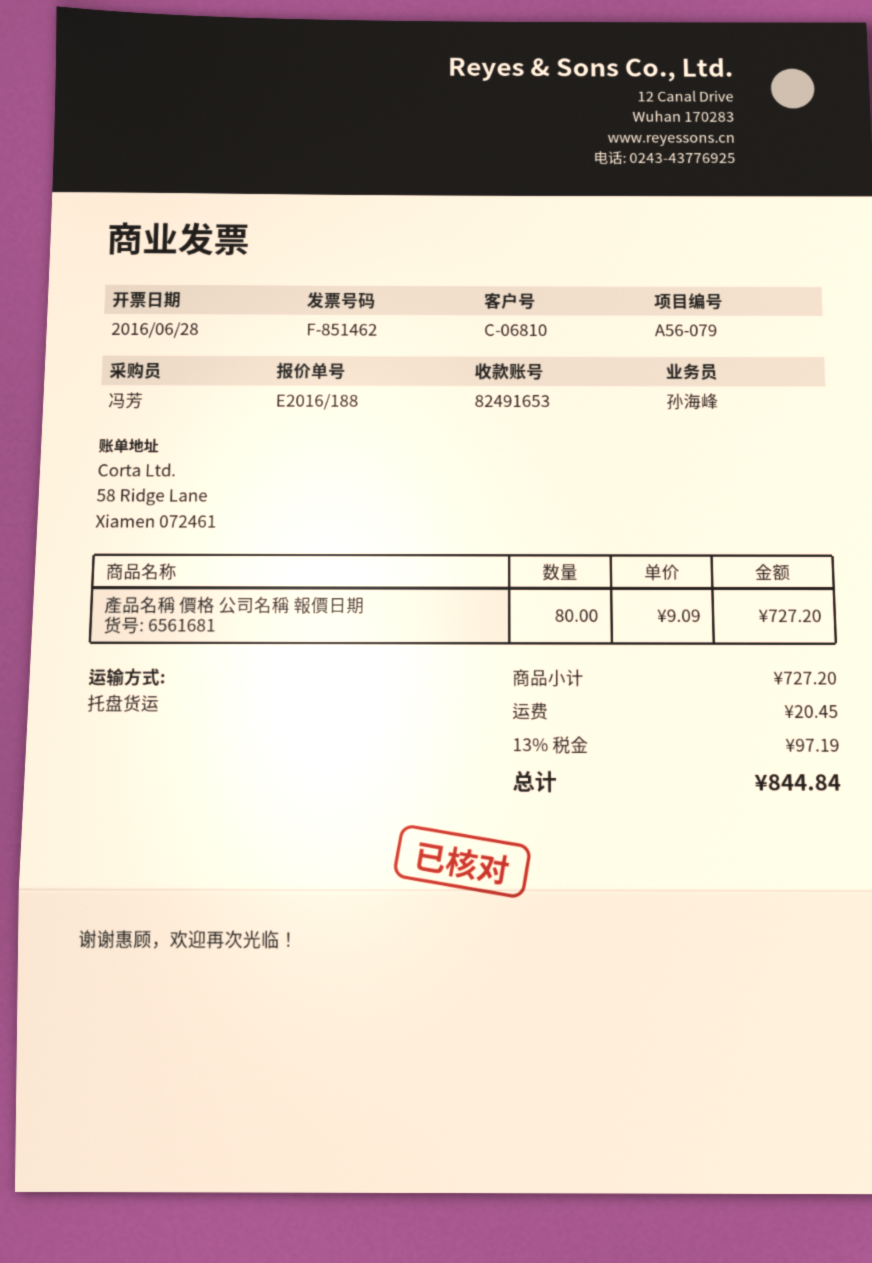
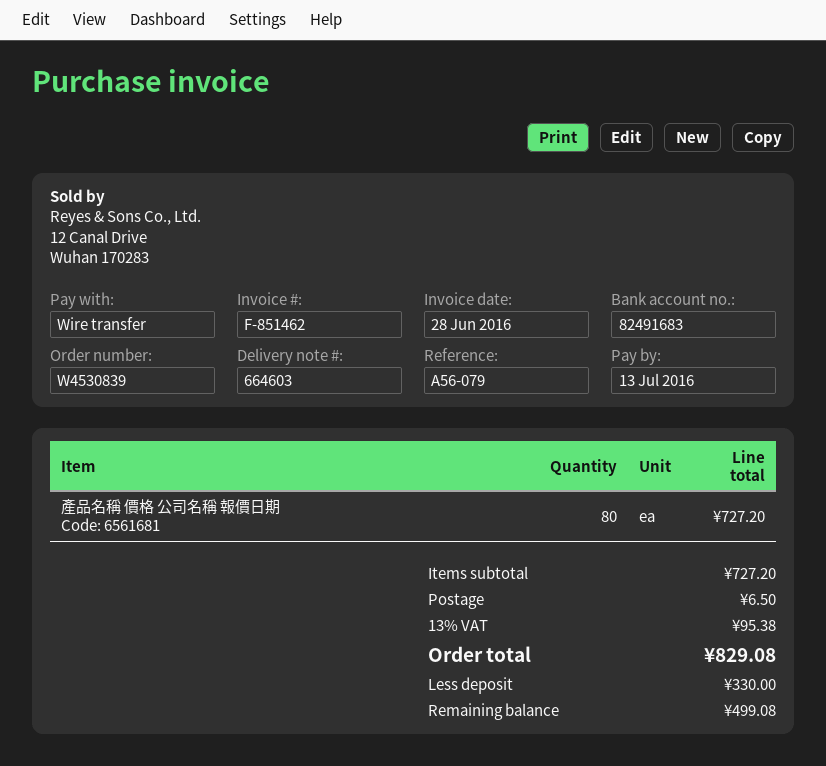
bank account: 82491653 -> 82491683
shipping: 20.45 -> 6.50
tax: 13% = 97.19 -> 13% = 95.38
total: 844.84 -> 829.08

